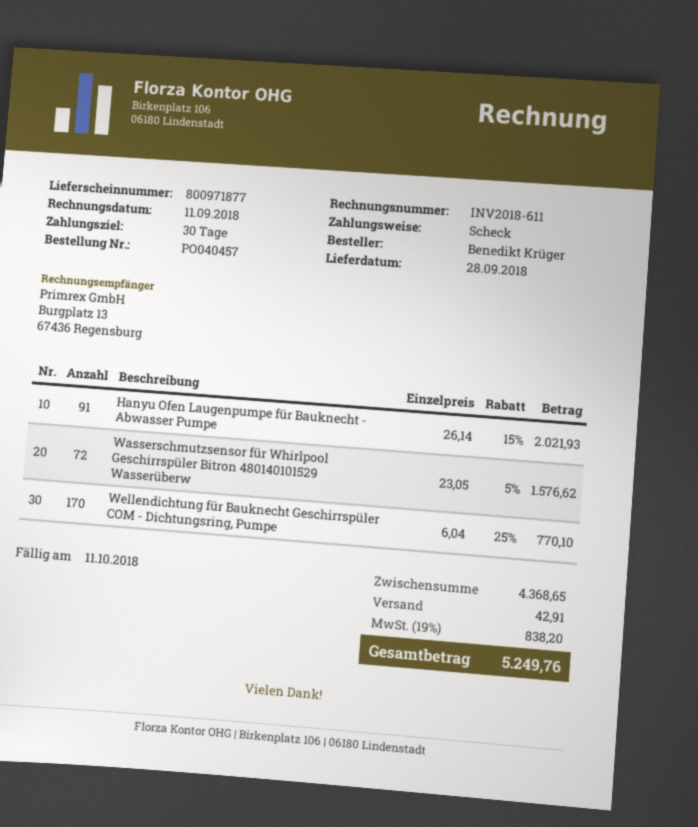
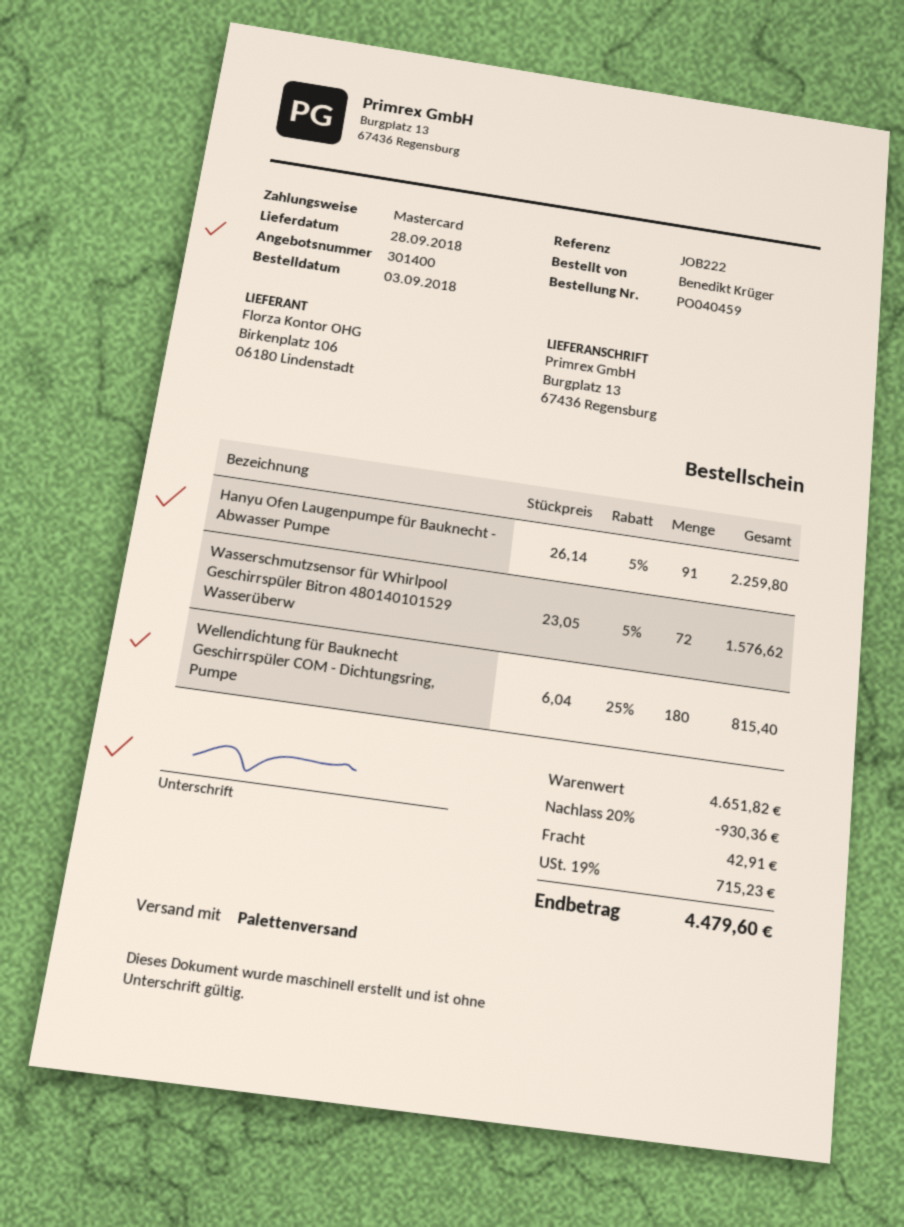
order number: PO040457 -> PO040459
payment method: cheque -> Mastercard
Hanyu Ofen Laugenpumpe für Bauknecht - Abwasser Pumpe: 91 x 26.14 - 15% = 2021.93 -> 91 x 26.14 - 5% = 2259.80
Wellendichtung für Bauknecht Geschirrspüler COM - Dichtungsring, Pumpe: 170 x 6.04 - 25% = 770.10 -> 180 x 6.04 - 25% = 815.40
subtotal: 4368.65 -> 4651.82
discount: none -> 20% = 930.36
tax: 19% = 838.20 -> 19% = 715.23
total: 5249.76 -> 4479.60

